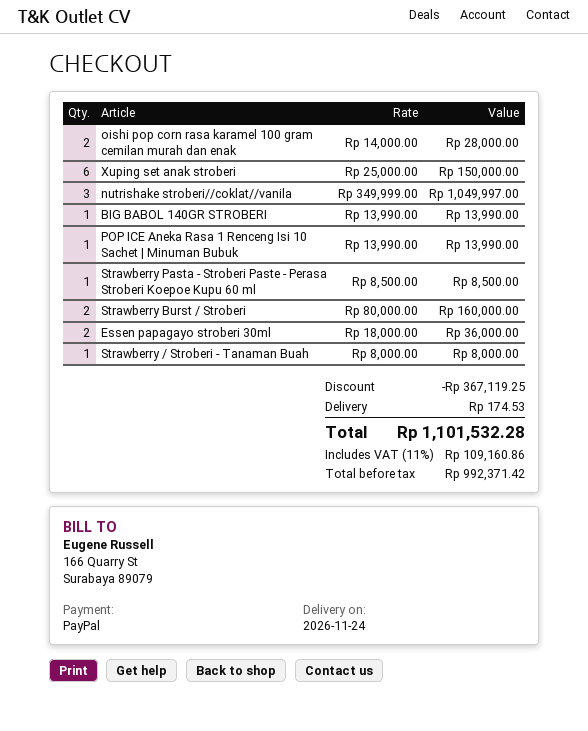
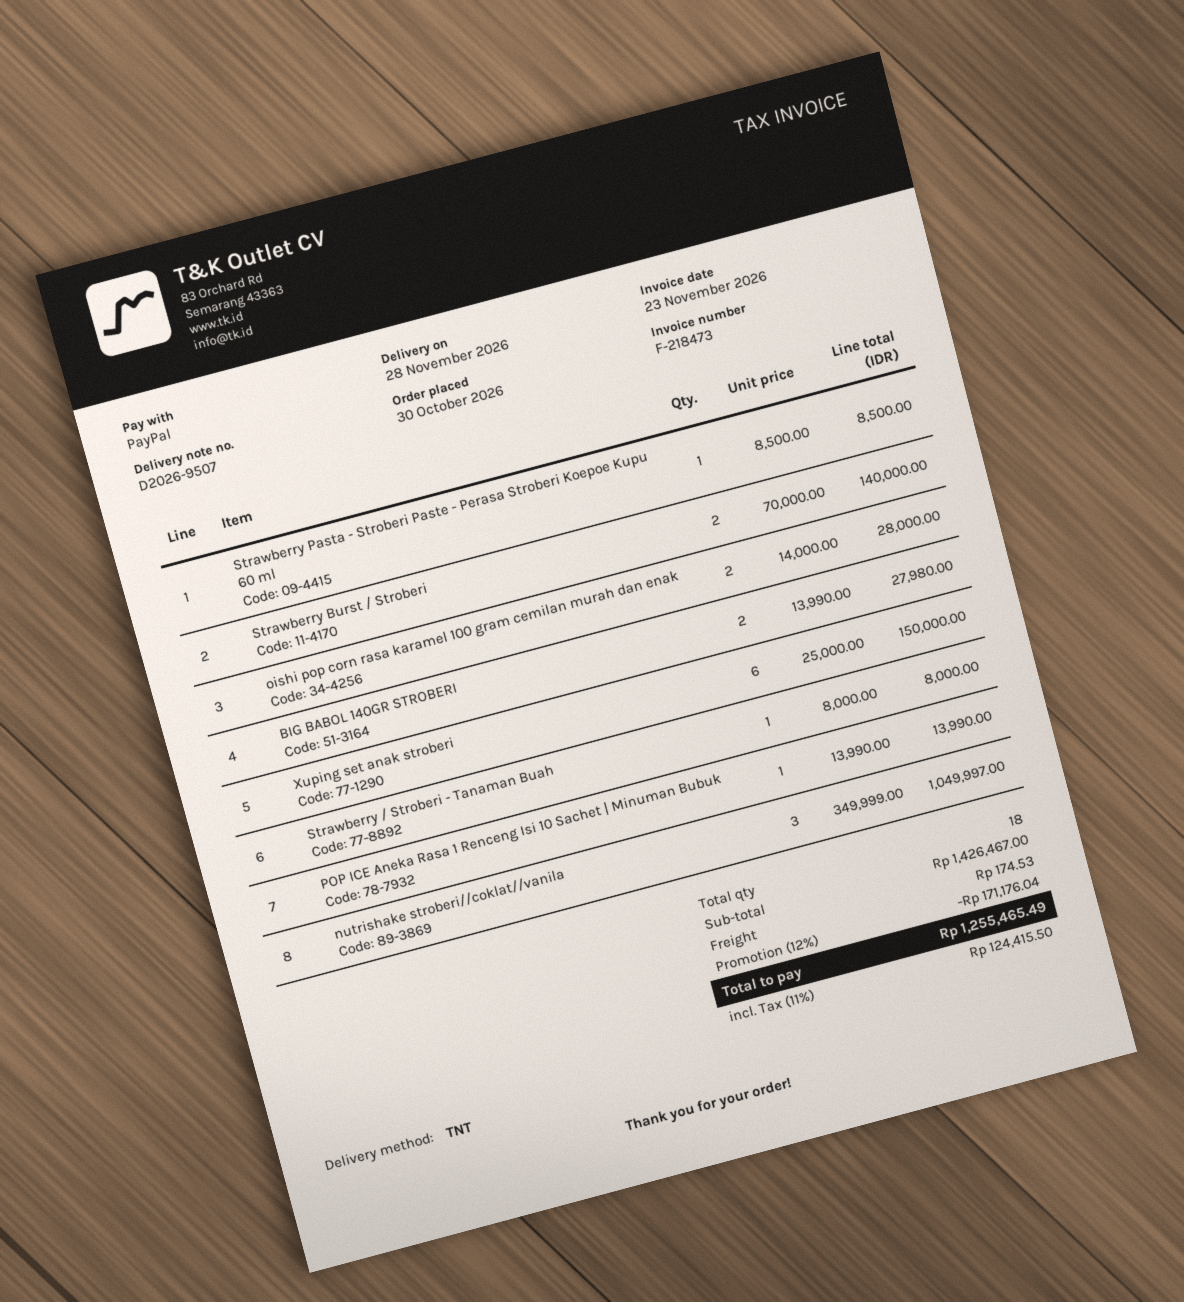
delivery date: 2026-11-24 -> 2026-11-28
BIG BABOL 140GR STROBERI: 1 x 13990.00 = 13990.00 -> 2 x 13990.00 = 27980.00
Strawberry Burst / Stroberi: 2 x 80000.00 = 160000.00 -> 2 x 70000.00 = 140000.00
Essen papagayo stroberi 30ml: 2 x 18000.00 = 36000.00 -> none
discount: 367119.25 -> 171176.04
tax: 11% = 109160.86 -> 11% = 124415.50
total: 1101532.28 -> 1255465.49

